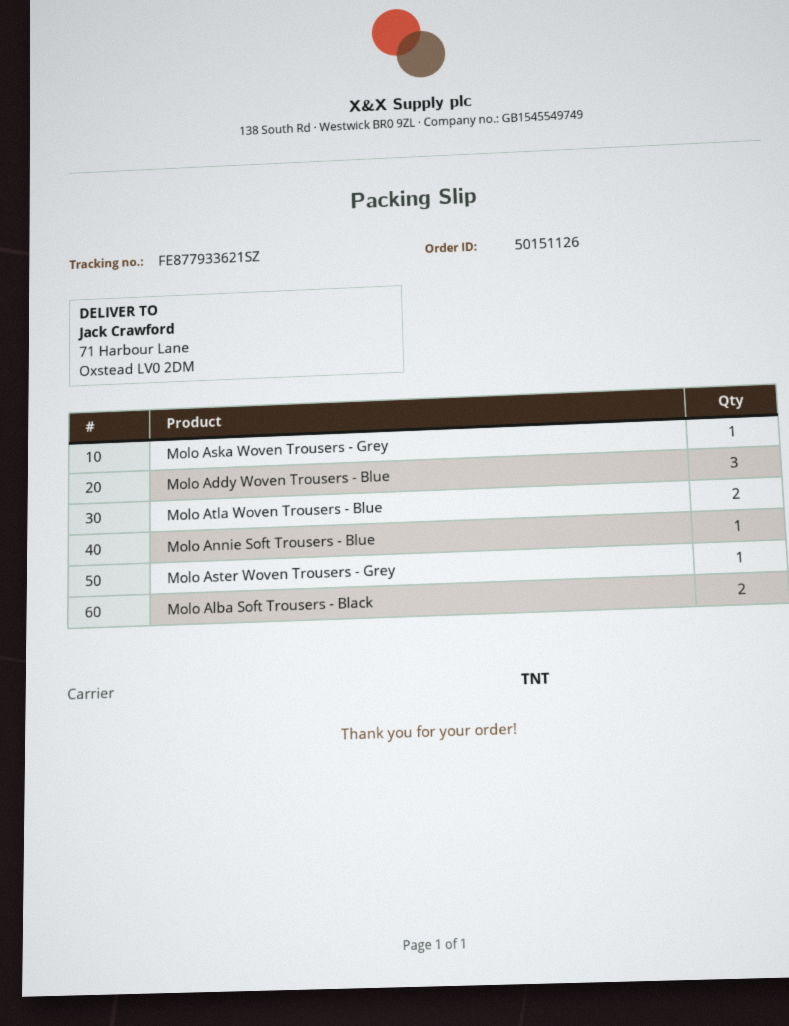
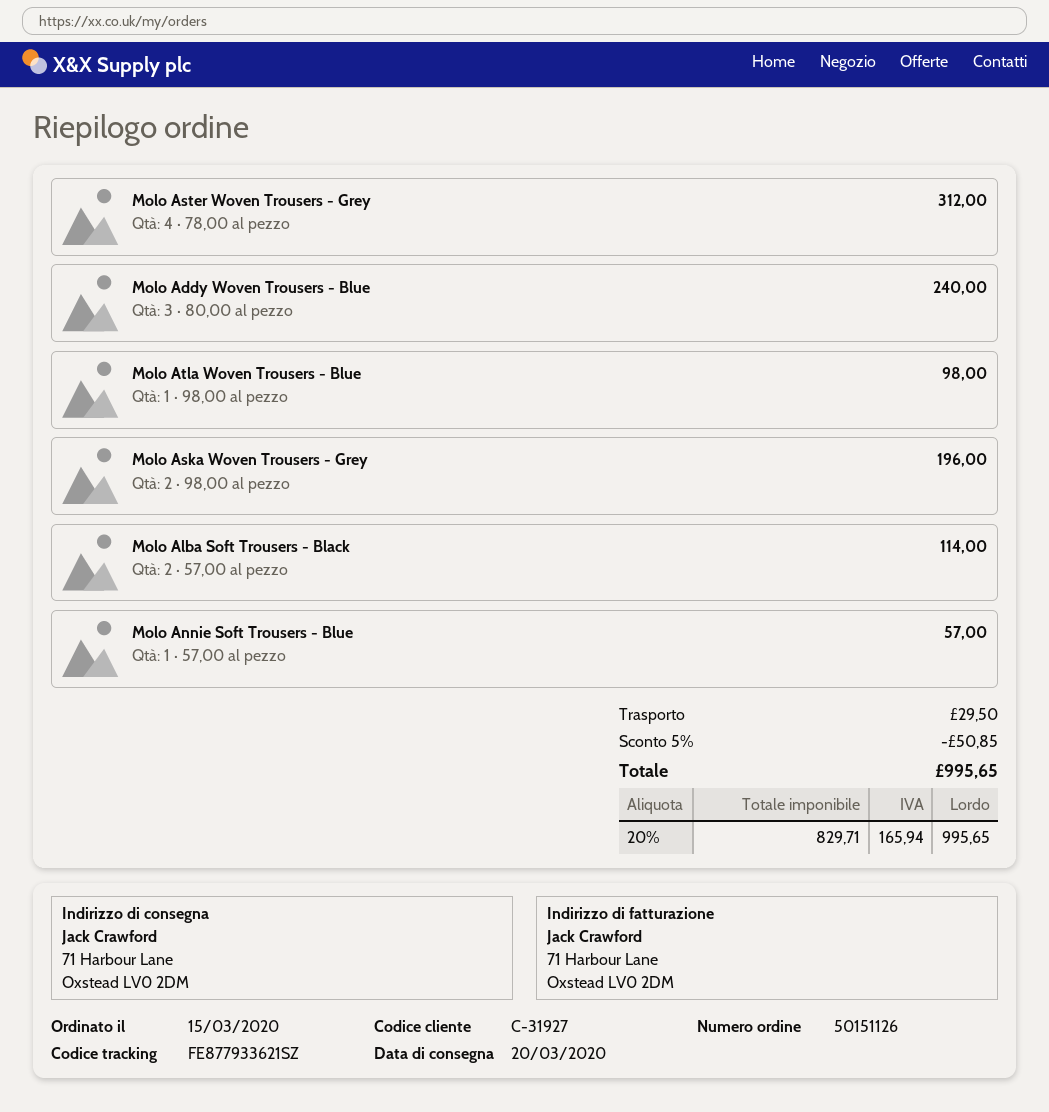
Molo Aska Woven Trousers - Grey: 1 -> 2
Molo Atla Woven Trousers - Blue: 2 -> 1
Molo Aster Woven Trousers - Grey: 1 -> 4

